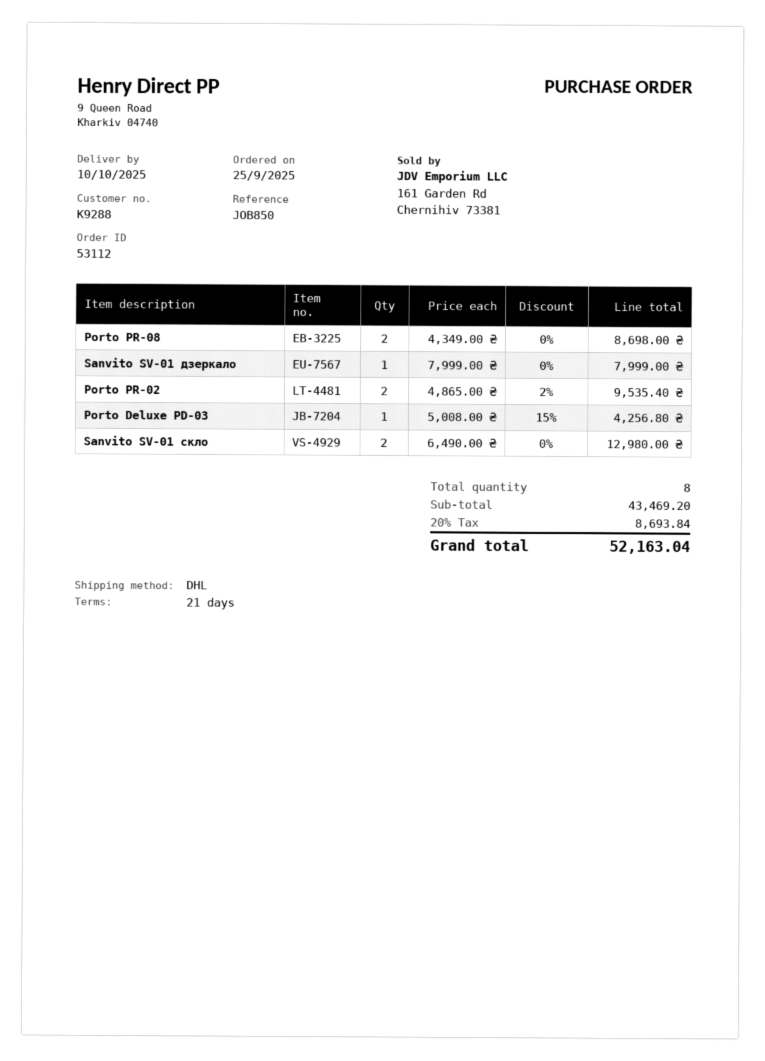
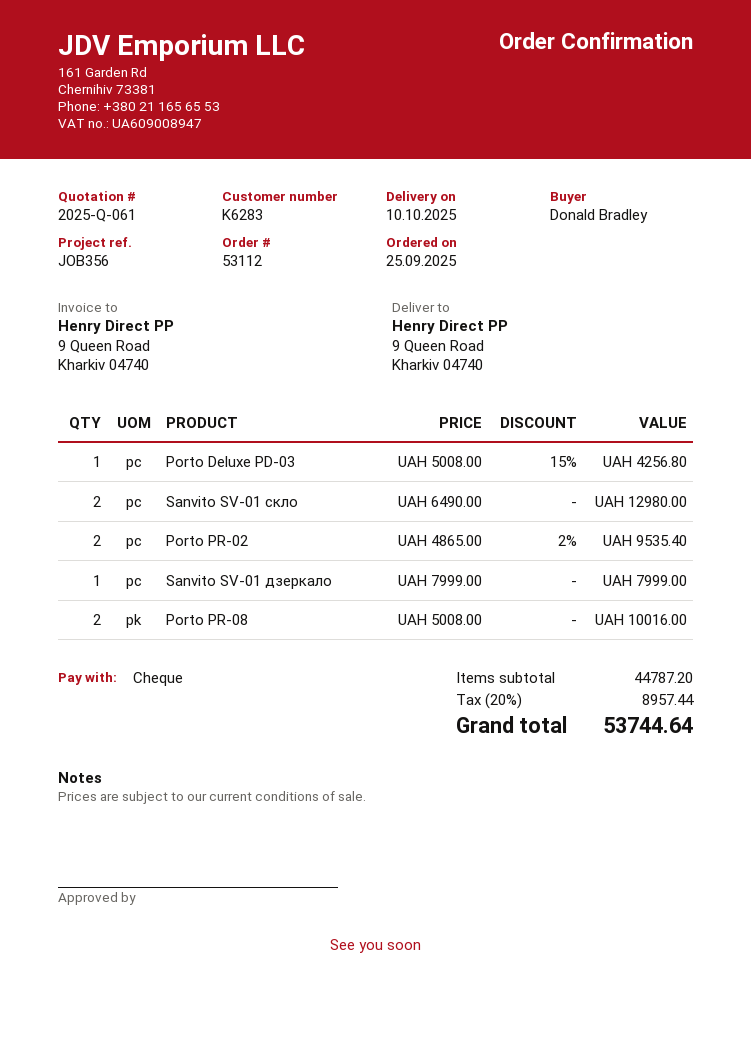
customer number: K9288 -> K6283
reference: JOB850 -> JOB356
Porto PR-08: 2 x 4349.00 = 8698.00 -> 2 x 5008.00 = 10016.00
subtotal: 43469.20 -> 44787.20
tax: 20% = 8693.84 -> 20% = 8957.44
total: 52163.04 -> 53744.64

